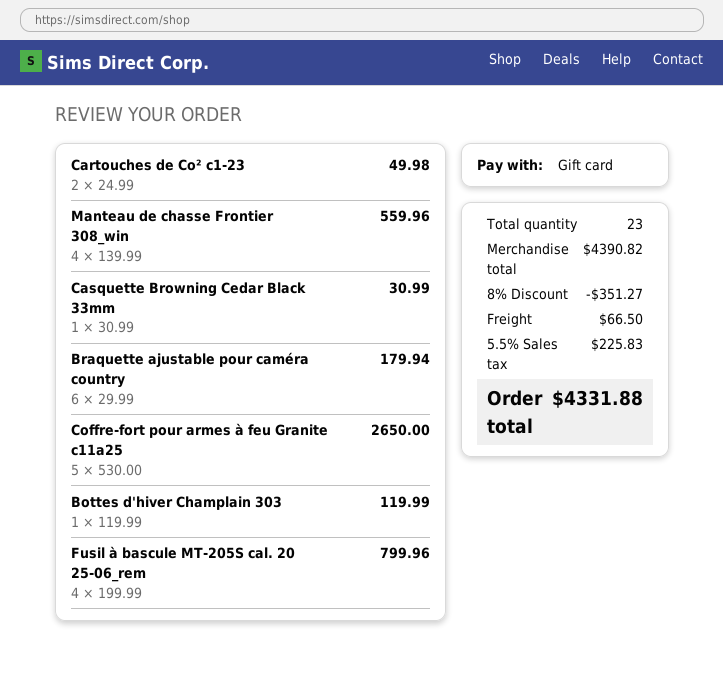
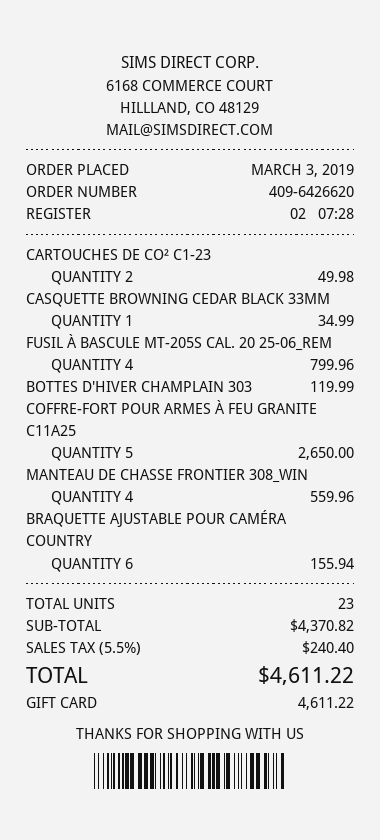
Casquette Browning Cedar Black 33mm: 1 for 30.99 -> 1 for 34.99
Braquette ajustable pour caméra country: 6 for 179.94 -> 6 for 155.94
subtotal: 4390.82 -> 4370.82
discount: 8% = 351.27 -> none
shipping: 66.50 -> none
tax: 5.5% = 225.83 -> 5.5% = 240.40
total: 4331.88 -> 4611.22

